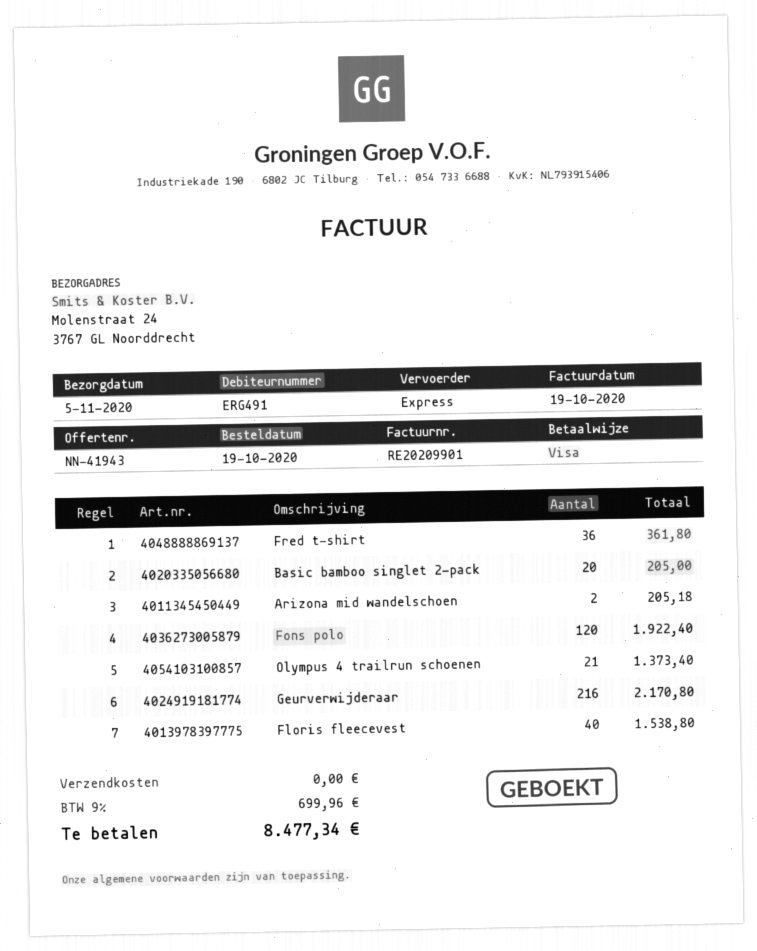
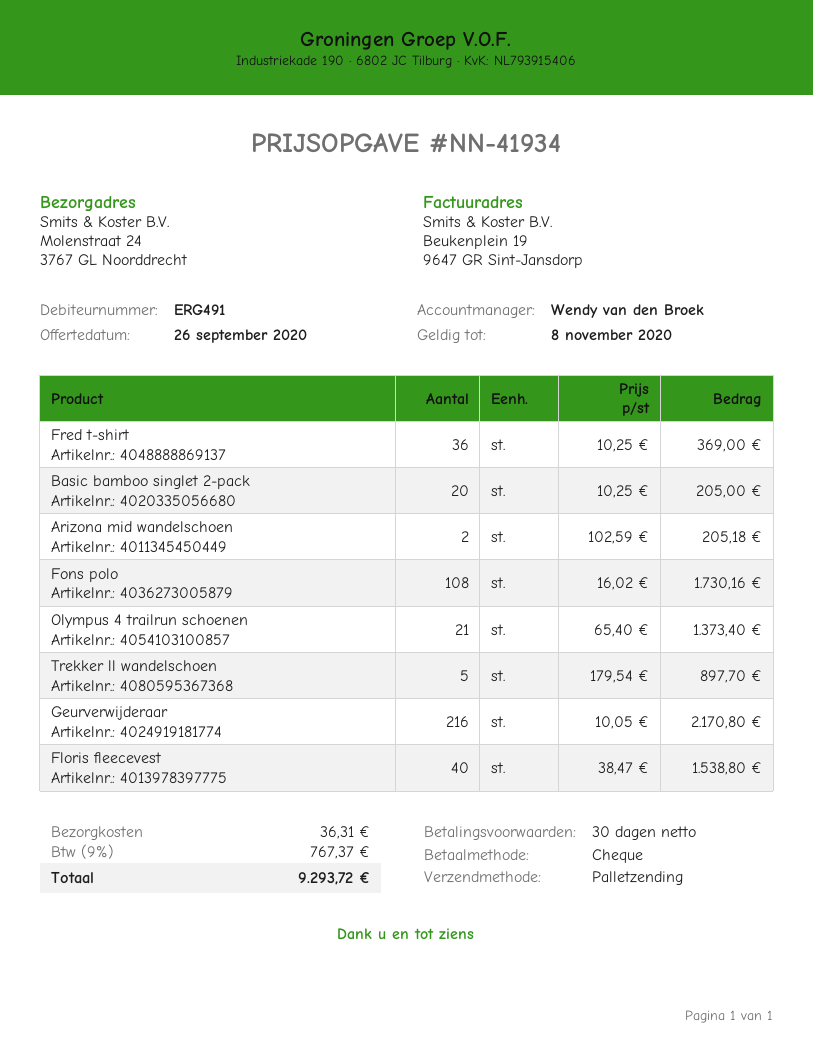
quote number: NN-41943 -> NN-41934
payment method: Visa -> cheque
shipping method: express -> pallet freight
Fred t-shirt: 36 for 361.80 -> 36 for 369.00
Fons polo: 120 for 1922.40 -> 108 for 1730.16
Trekker ll wandelschoen: none -> 5 for 897.70
shipping: 0.00 -> 36.31
tax: 9% = 699.96 -> 9% = 767.37
total: 8477.34 -> 9293.72

